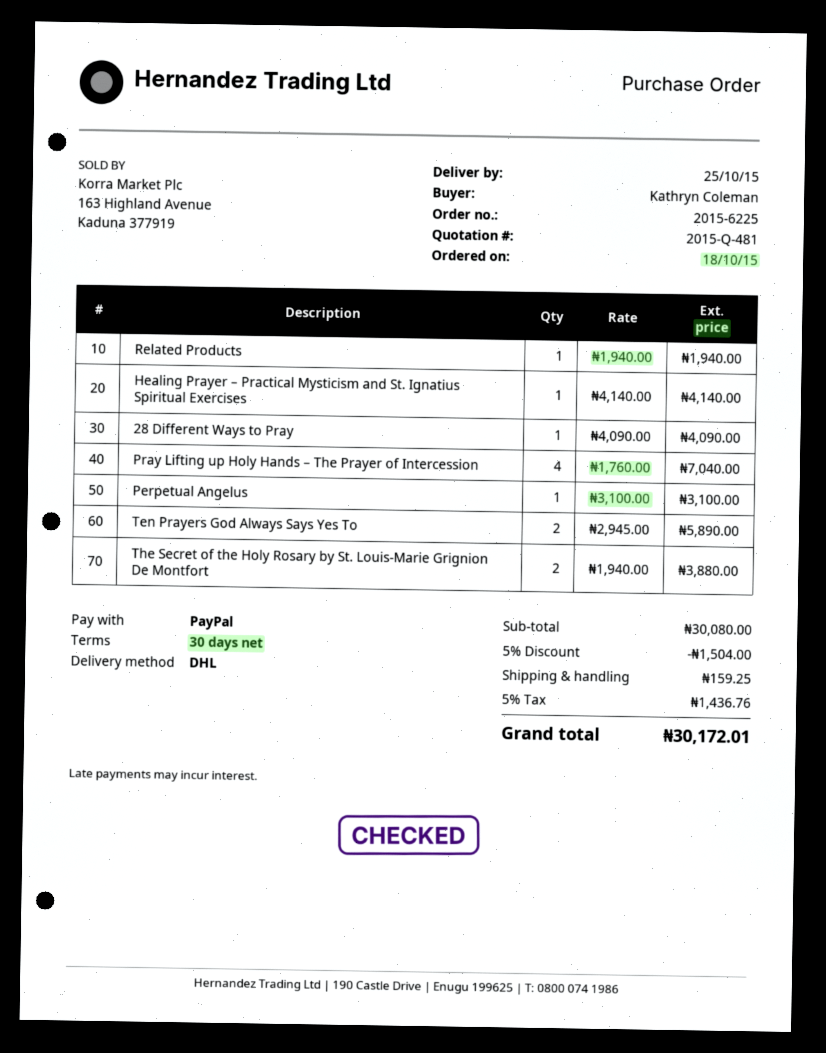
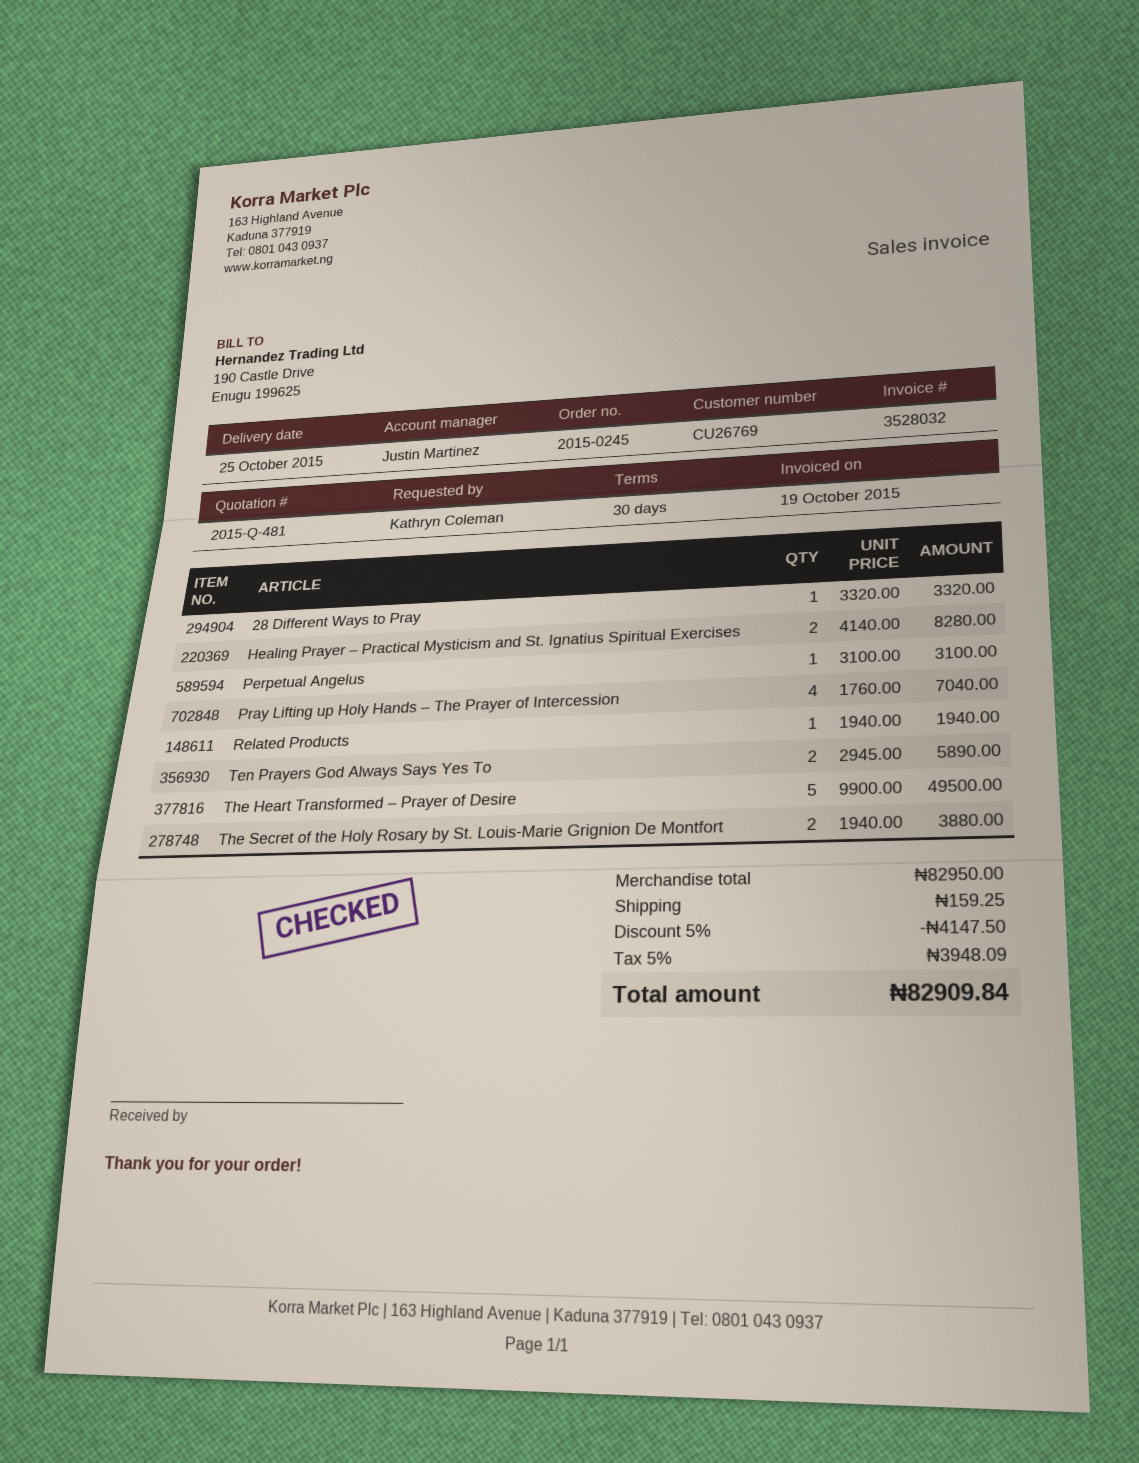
order number: 2015-6225 -> 2015-0245
Healing Prayer – Practical Mysticism and St. Ignatius Spiritual Exercises: 1 x 4140.00 = 4140.00 -> 2 x 4140.00 = 8280.00
28 Different Ways to Pray: 1 x 4090.00 = 4090.00 -> 1 x 3320.00 = 3320.00
The Heart Transformed – Prayer of Desire: none -> 5 x 9900.00 = 49500.00
subtotal: 30080.00 -> 82950.00
discount: 5% = 1504.00 -> 5% = 4147.50
tax: 5% = 1436.76 -> 5% = 3948.09
total: 30172.01 -> 82909.84

